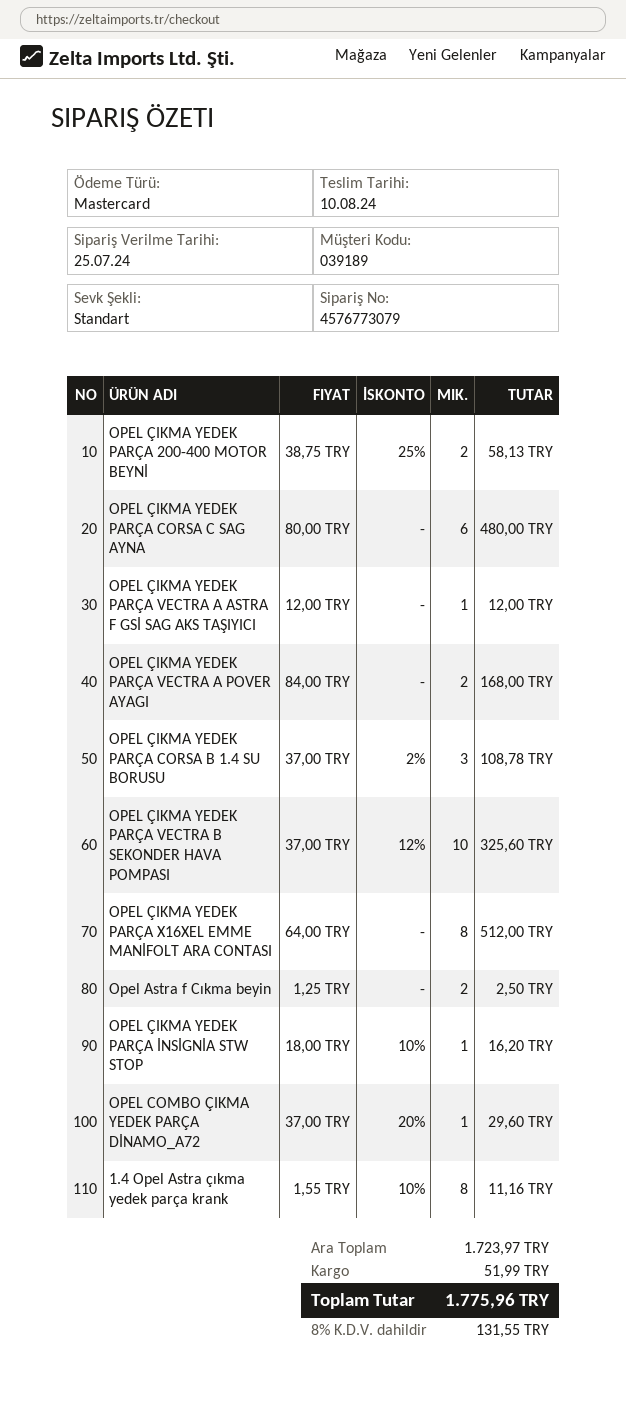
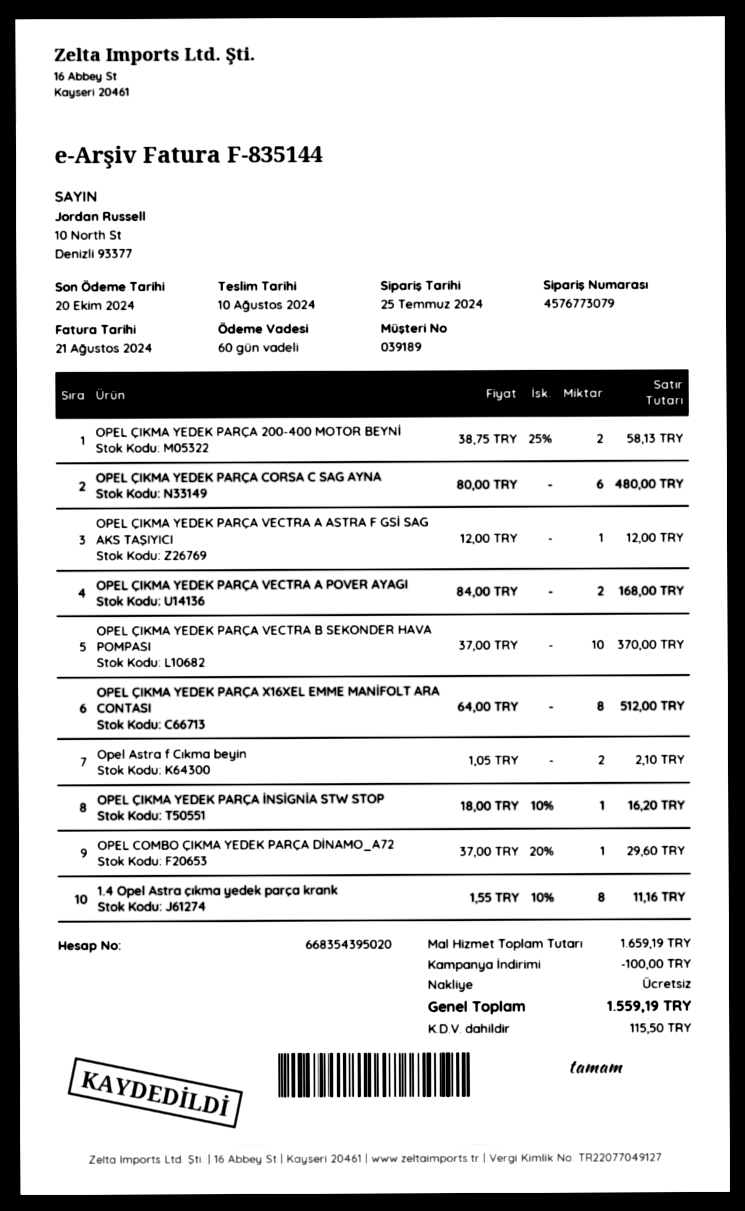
OPEL ÇIKMA YEDEK PARÇA CORSA B 1.4 SU BORUSU: 3 x 37.00 - 2% = 108.78 -> none
OPEL ÇIKMA YEDEK PARÇA VECTRA B SEKONDER HAVA POMPASI: 10 x 37.00 - 12% = 325.60 -> 10 x 37.00 = 370.00
Opel Astra f Cıkma beyin: 2 x 1.25 = 2.50 -> 2 x 1.05 = 2.10
subtotal: 1723.97 -> 1659.19
discount: none -> 100.00
shipping: 51.99 -> 0.00
tax: 131.55 -> 115.50
total: 1775.96 -> 1559.19

